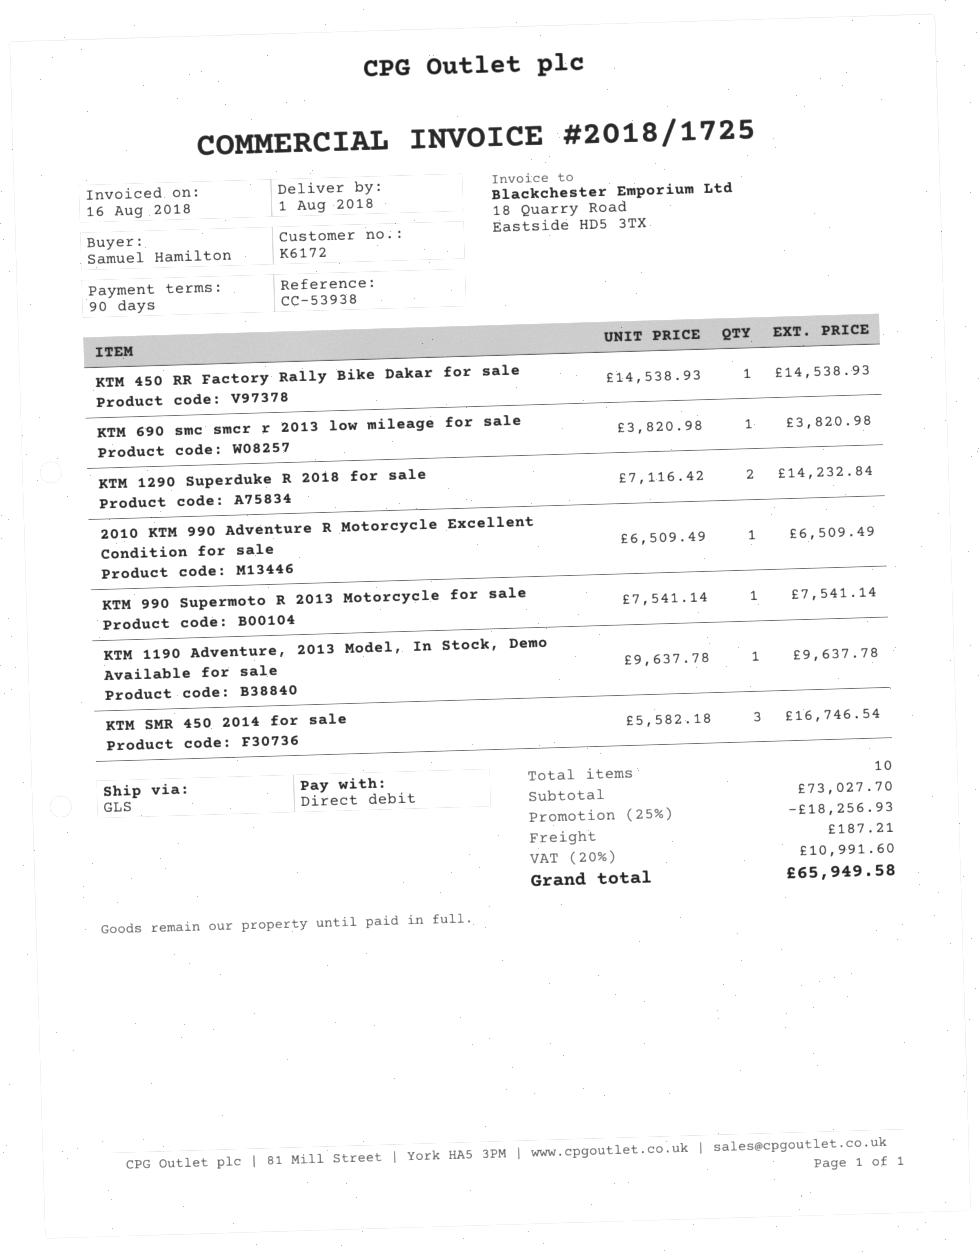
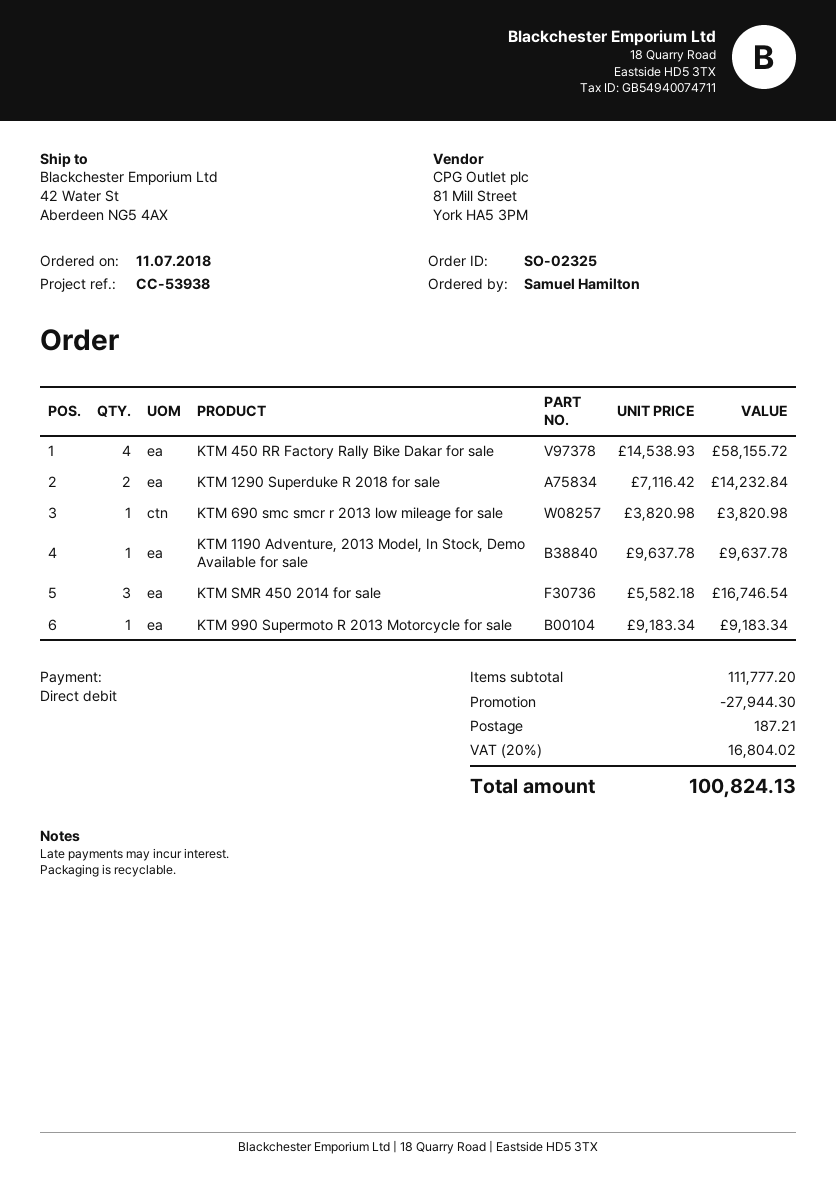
KTM 450 RR Factory Rally Bike Dakar for sale: 1 x 14538.93 = 14538.93 -> 4 x 14538.93 = 58155.72
2010 KTM 990 Adventure R Motorcycle Excellent Condition for sale: 1 x 6509.49 = 6509.49 -> none
KTM 990 Supermoto R 2013 Motorcycle for sale: 1 x 7541.14 = 7541.14 -> 1 x 9183.34 = 9183.34
subtotal: 73027.70 -> 111777.20
discount: 18256.93 -> 27944.30
tax: 20% = 10991.60 -> 20% = 16804.02
total: 65949.58 -> 100824.13

